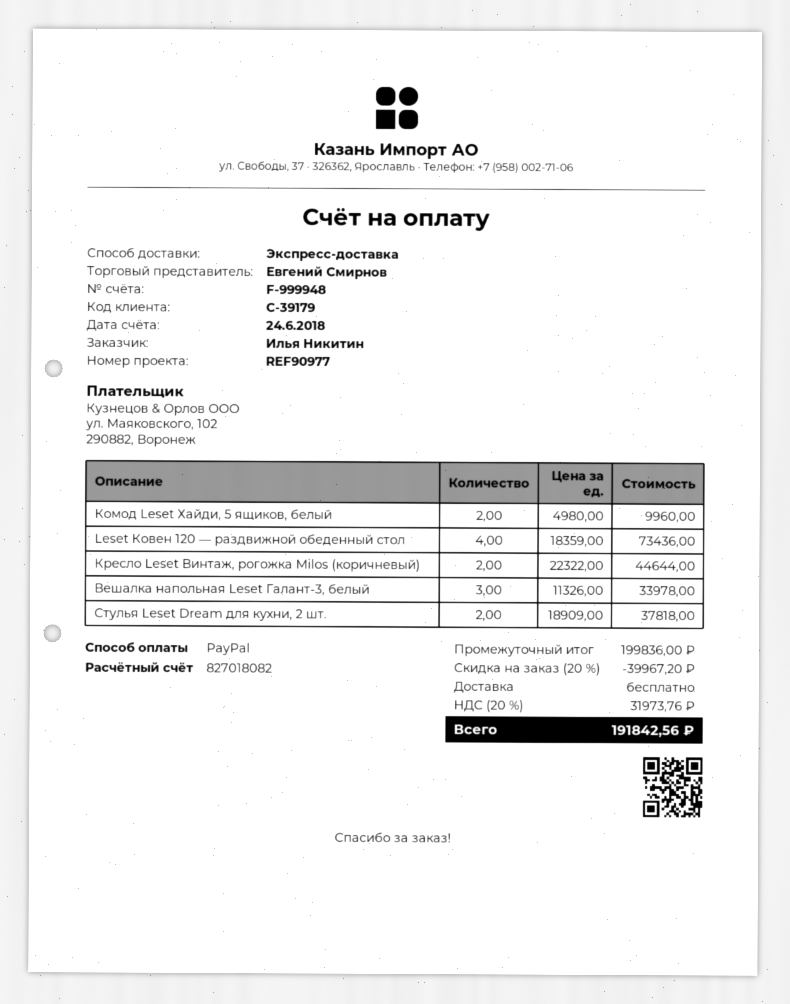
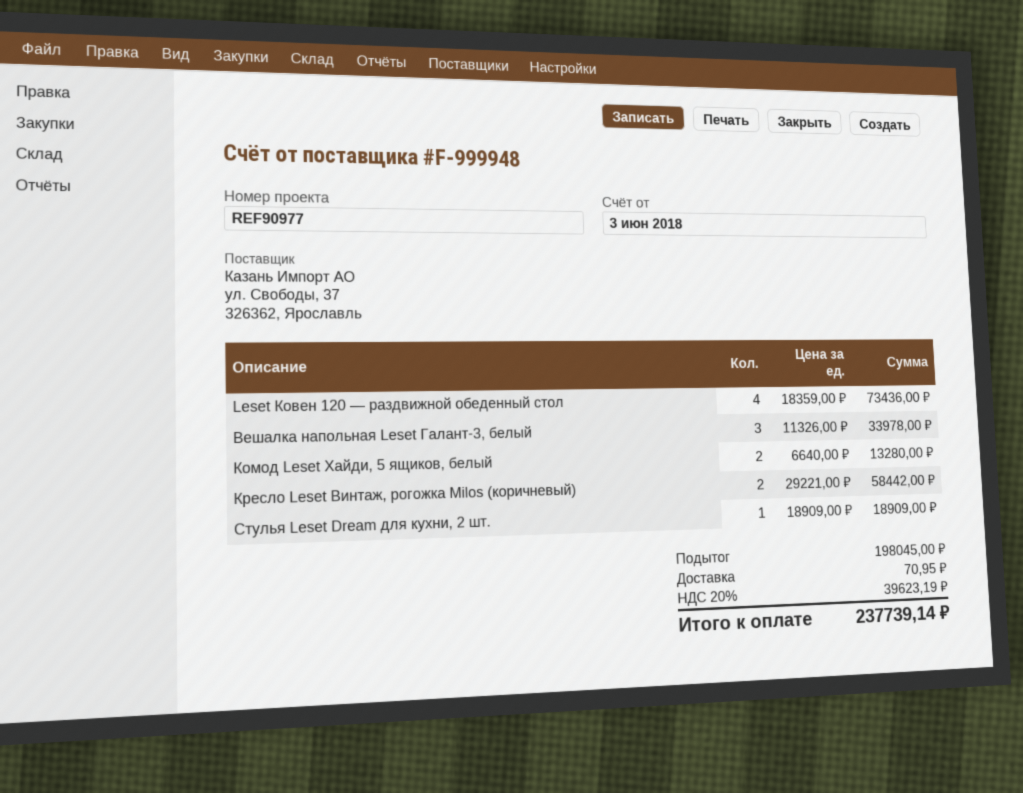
invoice date: 2018-06-24 -> 2018-06-03
Комод Leset Хайди, 5 ящиков, белый: 2 x 4980.00 = 9960.00 -> 2 x 6640.00 = 13280.00
Кресло Leset Винтаж, рогожка Milos (коричневый): 2 x 22322.00 = 44644.00 -> 2 x 29221.00 = 58442.00
Стулья Leset Dream для кухни, 2 шт.: 2 x 18909.00 = 37818.00 -> 1 x 18909.00 = 18909.00
subtotal: 199836.00 -> 198045.00
discount: 20% = 39967.20 -> none
shipping: 0.00 -> 70.95
tax: 20% = 31973.76 -> 20% = 39623.19
total: 191842.56 -> 237739.14

